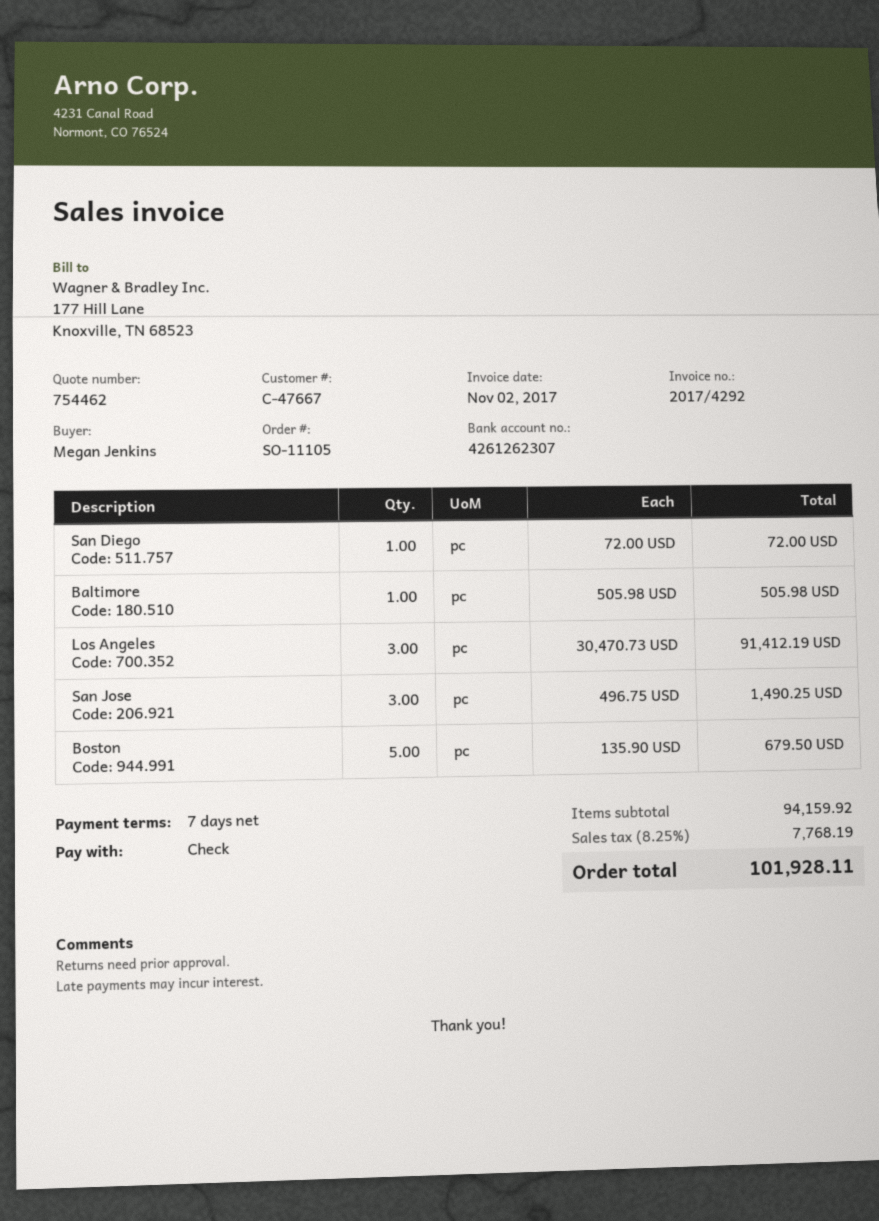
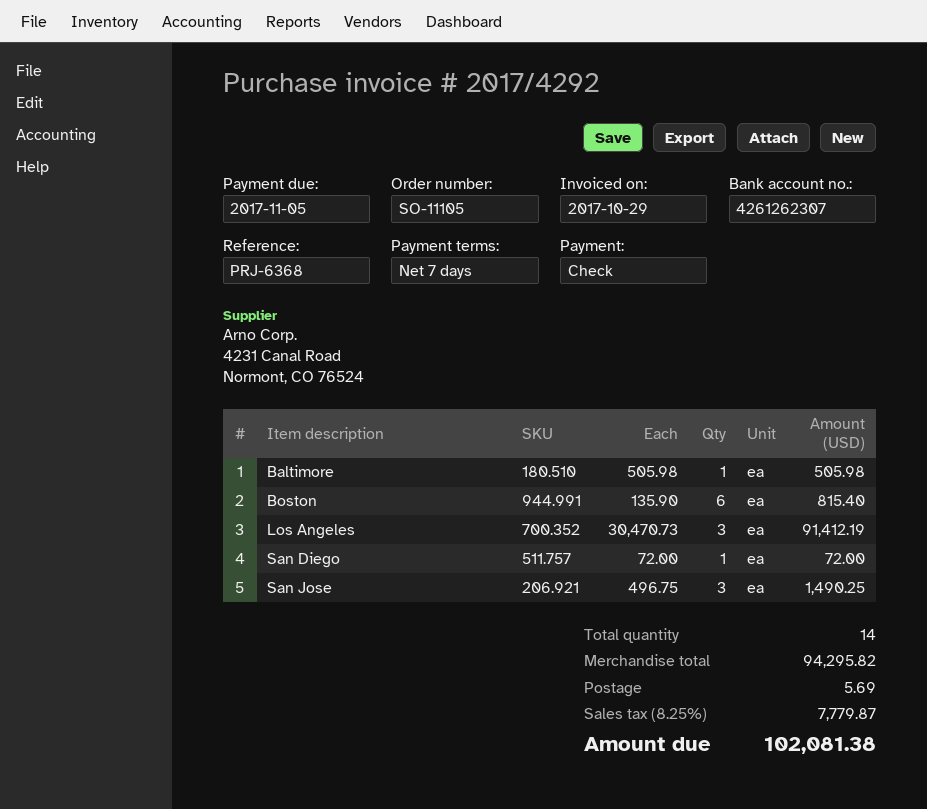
invoice date: 2017-11-02 -> 2017-10-29
Boston: 5 x 135.90 = 679.50 -> 6 x 135.90 = 815.40
subtotal: 94159.92 -> 94295.82
shipping: none -> 5.69
tax: 8.25% = 7768.19 -> 8.25% = 7779.87
total: 101928.11 -> 102081.38

